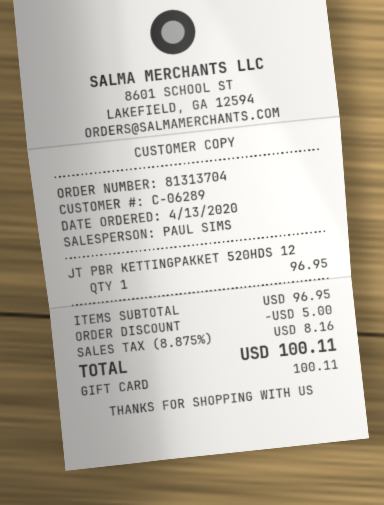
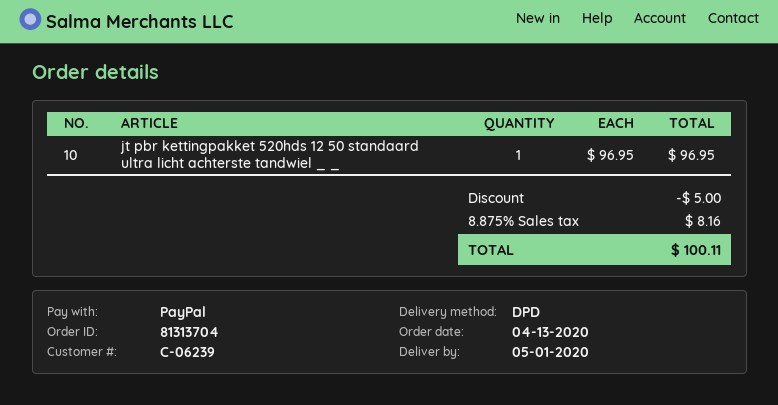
customer number: C-06289 -> C-06239
payment method: gift card -> PayPal

